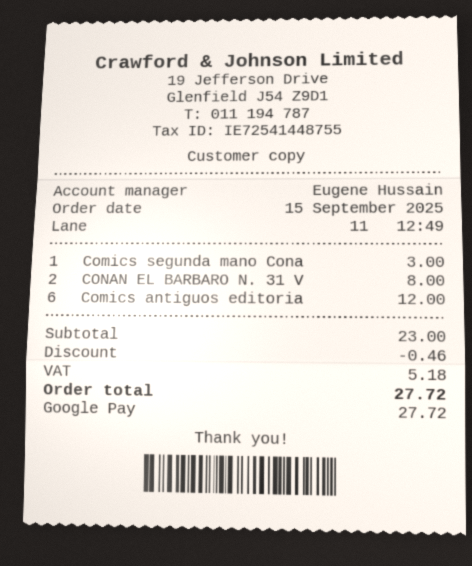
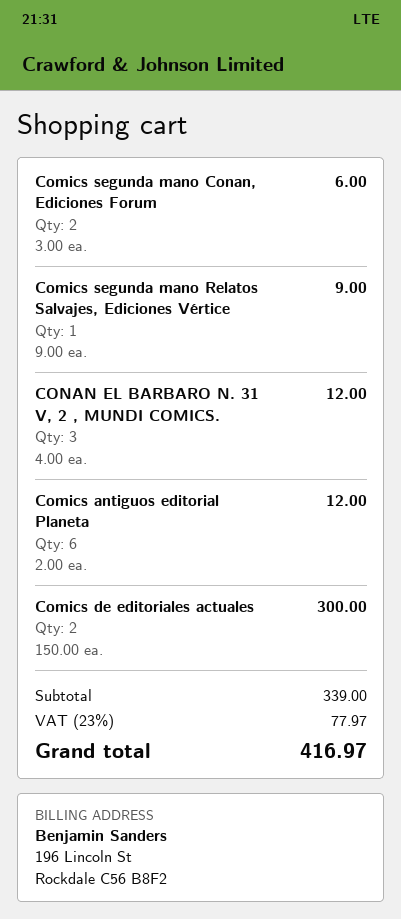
Comics segunda mano Cona: 1 for 3.00 -> 2 for 6.00
CONAN EL BARBARO N. 31 V: 2 for 8.00 -> 3 for 12.00
Comics segunda mano Relatos Salvajes, Ediciones Vértice: none -> 1 for 9.00
Comics de editoriales actuales: none -> 2 for 300.00
subtotal: 23.00 -> 339.00
discount: 0.46 -> none
tax: 5.18 -> 77.97
total: 27.72 -> 416.97

